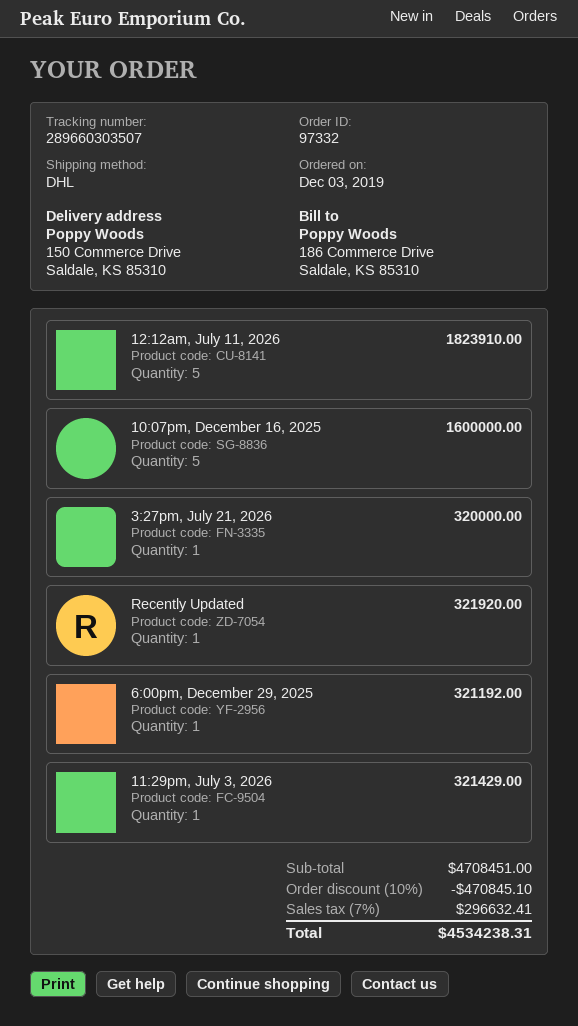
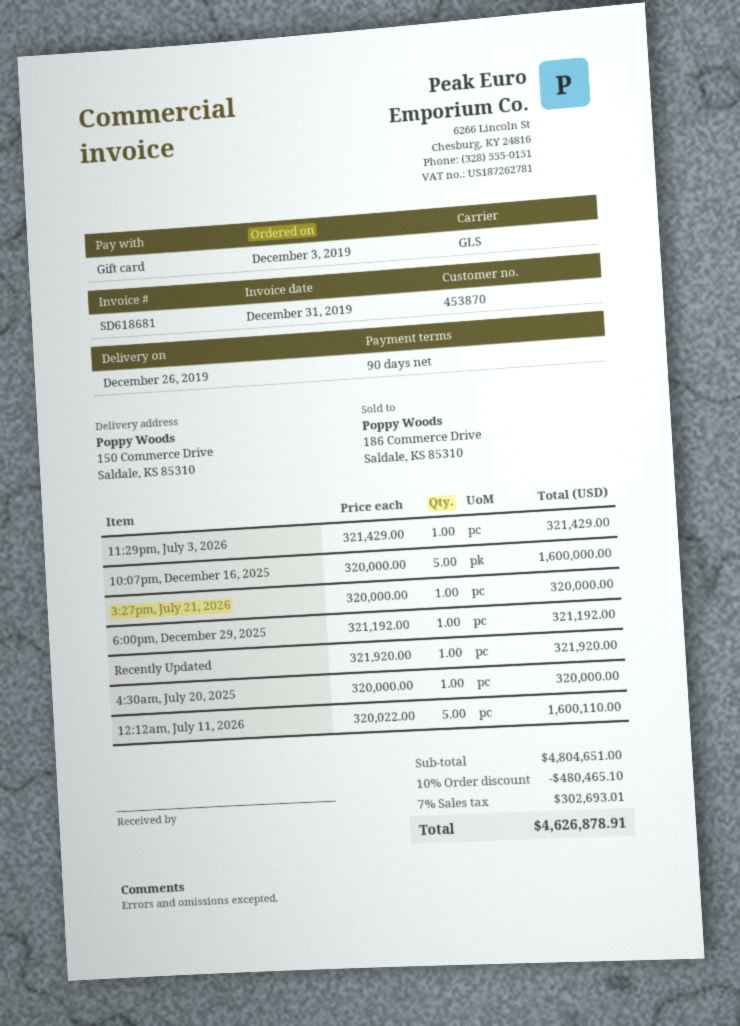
shipping method: DHL -> GLS
12:12am, July 11, 2026: 5 for 1823910.00 -> 5 for 1600110.00
4:30am, July 20, 2025: none -> 1 for 320000.00
subtotal: 4708451.00 -> 4804651.00
discount: 10% = 470845.10 -> 10% = 480465.10
tax: 7% = 296632.41 -> 7% = 302693.01
total: 4534238.31 -> 4626878.91

